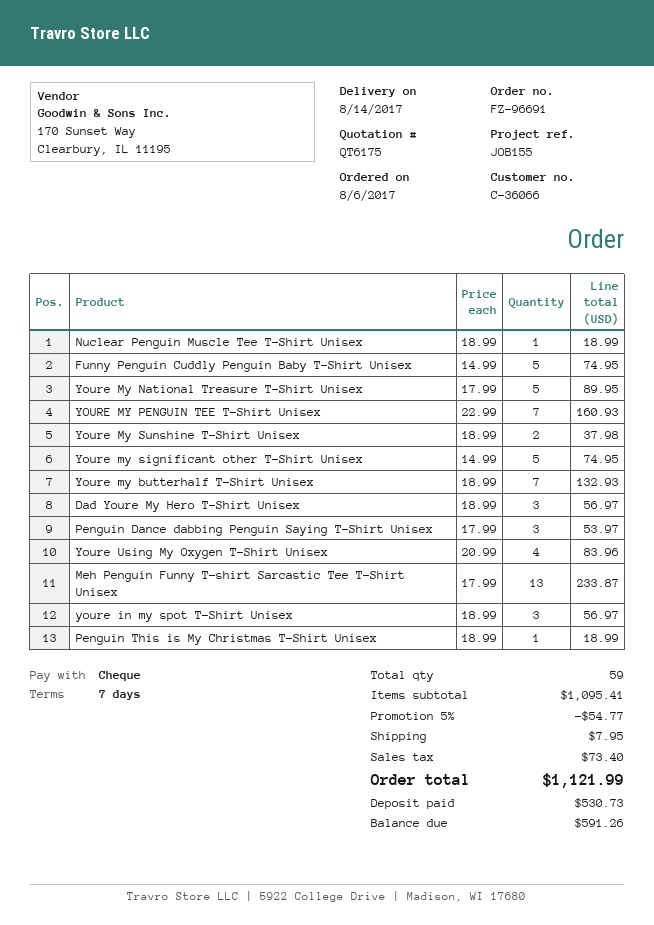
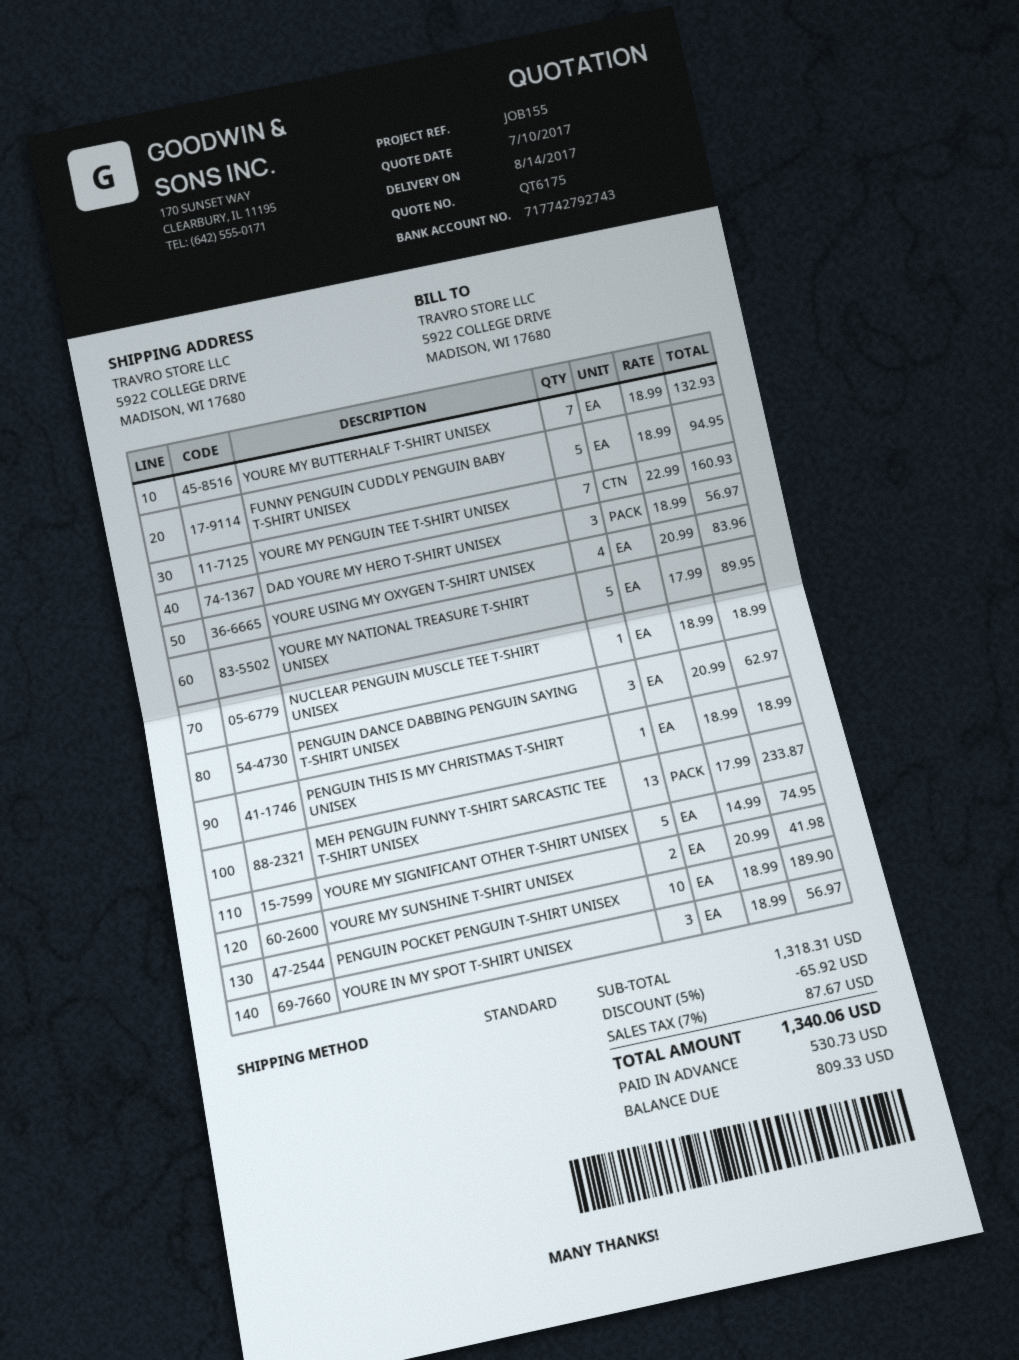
Funny Penguin Cuddly Penguin Baby T-Shirt Unisex: 5 x 14.99 = 74.95 -> 5 x 18.99 = 94.95
Youre My Sunshine T-Shirt Unisex: 2 x 18.99 = 37.98 -> 2 x 20.99 = 41.98
Penguin Dance dabbing Penguin Saying T-Shirt Unisex: 3 x 17.99 = 53.97 -> 3 x 20.99 = 62.97
PENGUIN POCKET PENGUIN T-SHIRT UNISEX: none -> 10 x 18.99 = 189.90
subtotal: 1095.41 -> 1318.31
discount: 5% = 54.77 -> 5% = 65.92
shipping: 7.95 -> none
tax: 73.40 -> 87.67
total: 1121.99 -> 1340.06
balance: 591.26 -> 809.33

